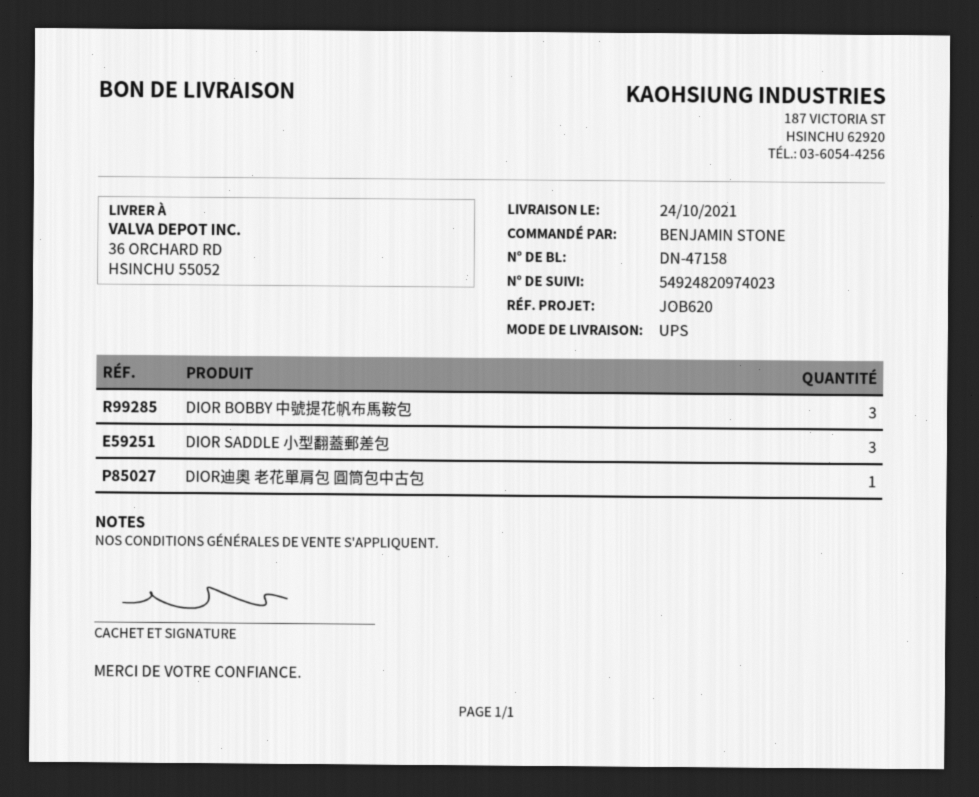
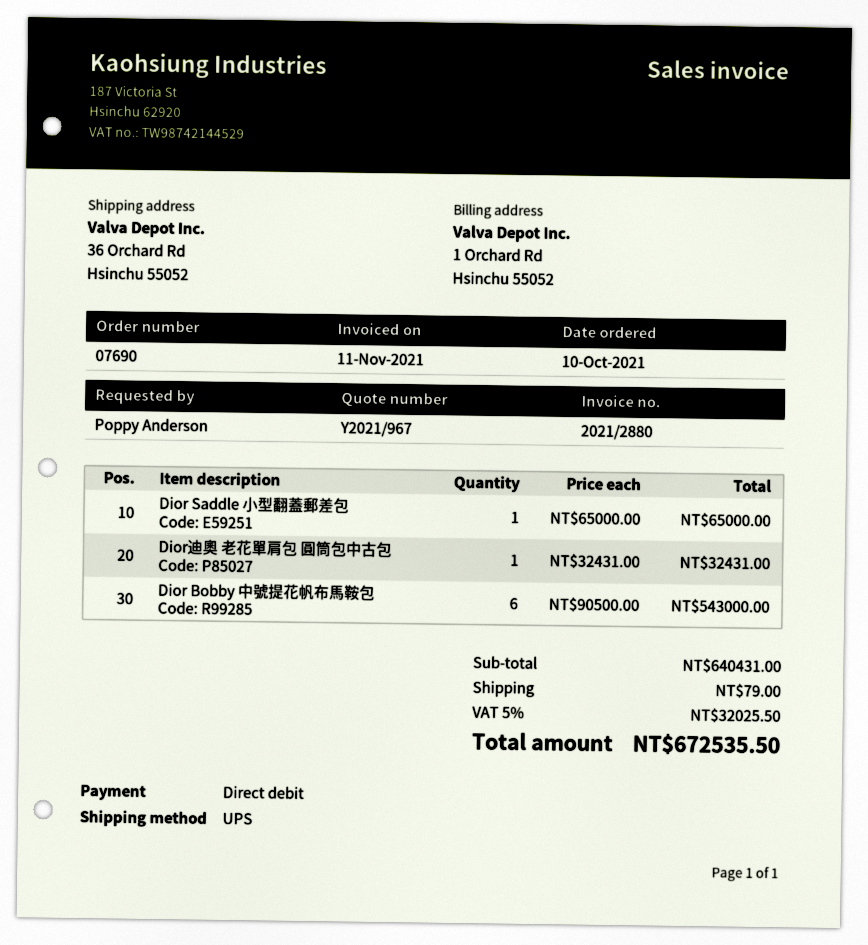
ordered by: BENJAMIN STONE -> Poppy Anderson
DIOR BOBBY 中號提花帆布馬鞍包: 3 -> 6
DIOR SADDLE 小型翻蓋郵差包: 3 -> 1

